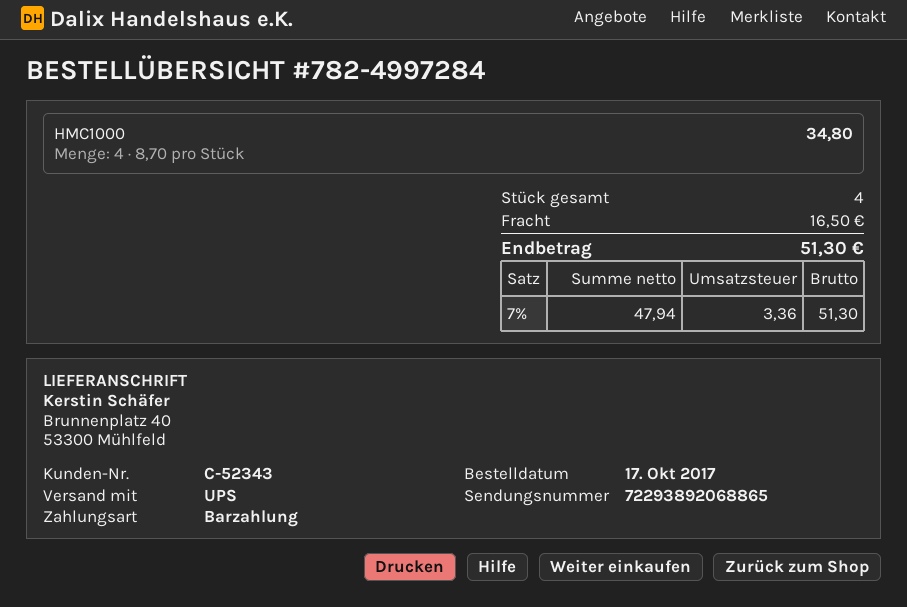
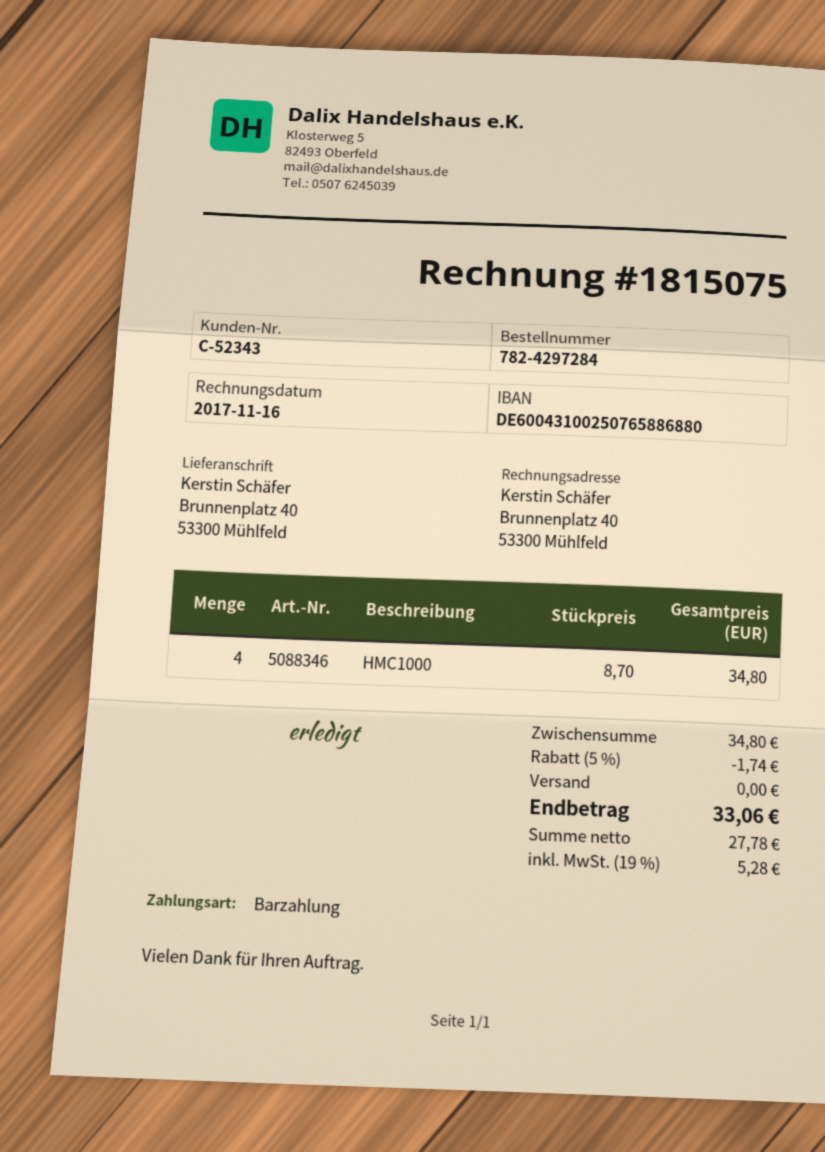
order number: 782-4997284 -> 782-4297284
discount: none -> 5% = 1.74
shipping: 16.50 -> 0.00
net: 47.94 -> 27.78
tax: 7% = 3.36 -> 19% = 5.28
total: 51.30 -> 33.06

